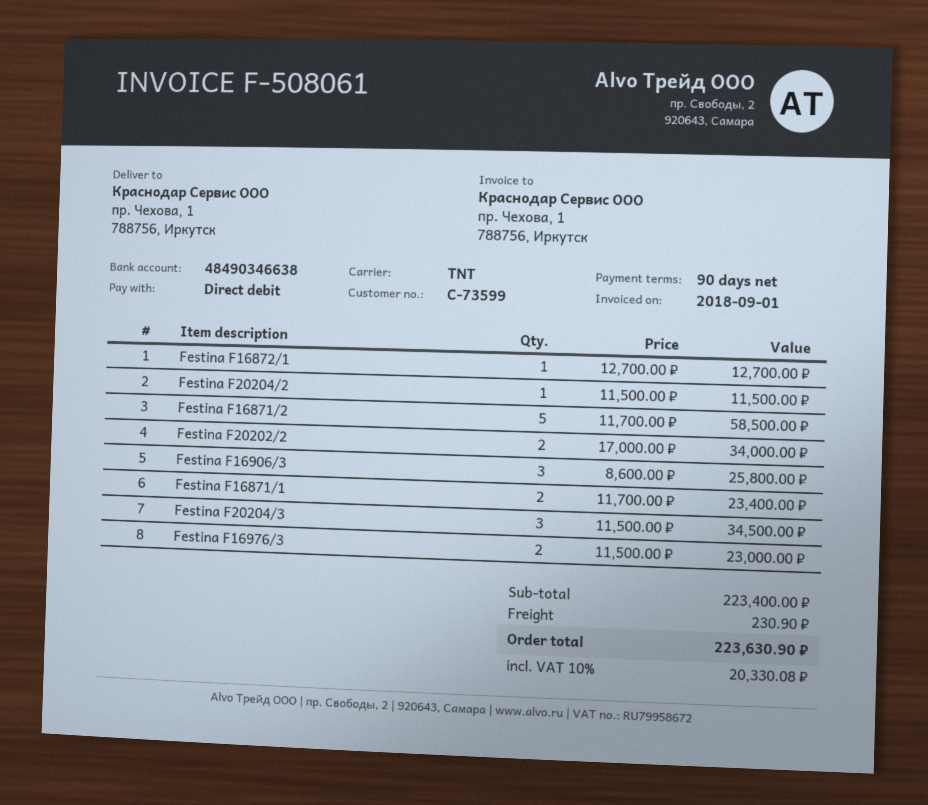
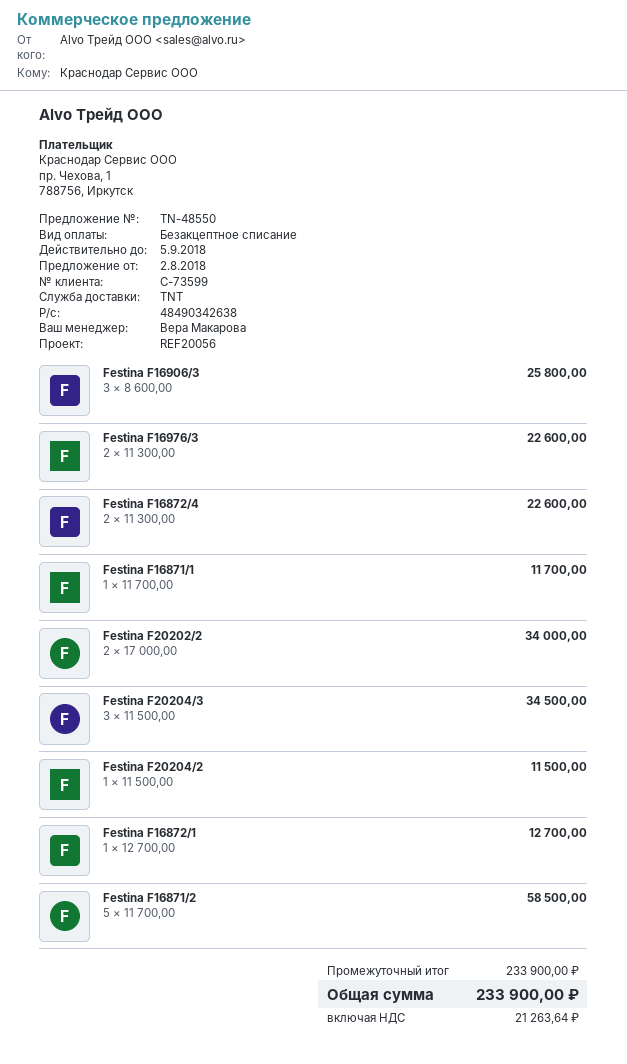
bank account: 48490346638 -> 48490342638
Festina F16871/1: 2 x 11700.00 = 23400.00 -> 1 x 11700.00 = 11700.00
Festina F16976/3: 2 x 11500.00 = 23000.00 -> 2 x 11300.00 = 22600.00
Festina F16872/4: none -> 2 x 11300.00 = 22600.00
subtotal: 223400.00 -> 233900.00
shipping: 230.90 -> none
tax: 20330.08 -> 21263.64
total: 223630.90 -> 233900.00

